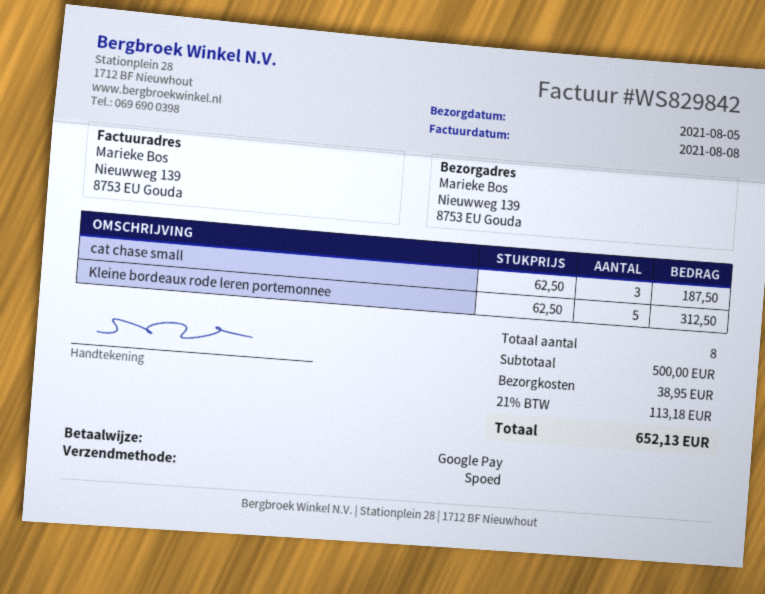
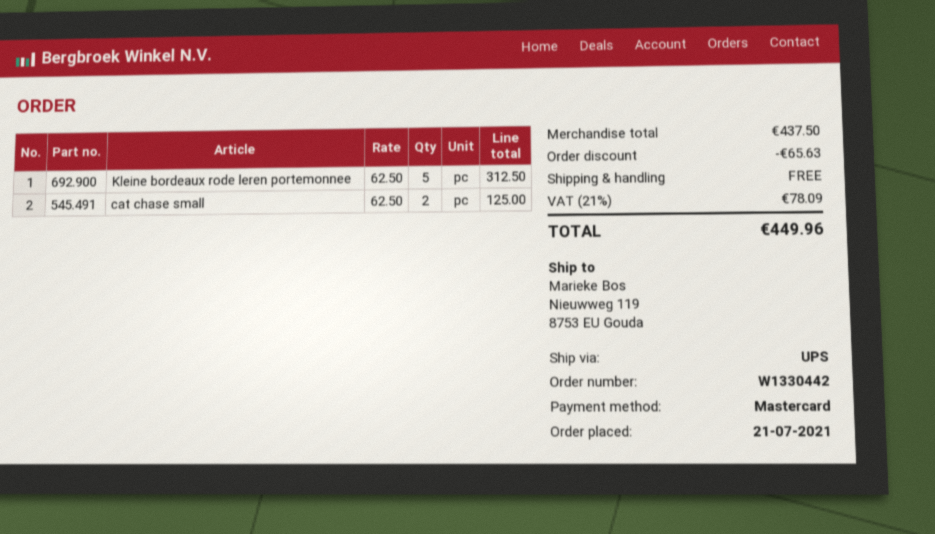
payment method: Google Pay -> Mastercard
shipping method: express -> UPS
ship to: Nieuwweg 139, 8753 EU Gouda -> Nieuwweg 119, 8753 EU Gouda
cat chase small: 3 x 62.50 = 187.50 -> 2 x 62.50 = 125.00
subtotal: 500.00 -> 437.50
discount: none -> 65.63
shipping: 38.95 -> 0.00
tax: 21% = 113.18 -> 21% = 78.09
total: 652.13 -> 449.96

